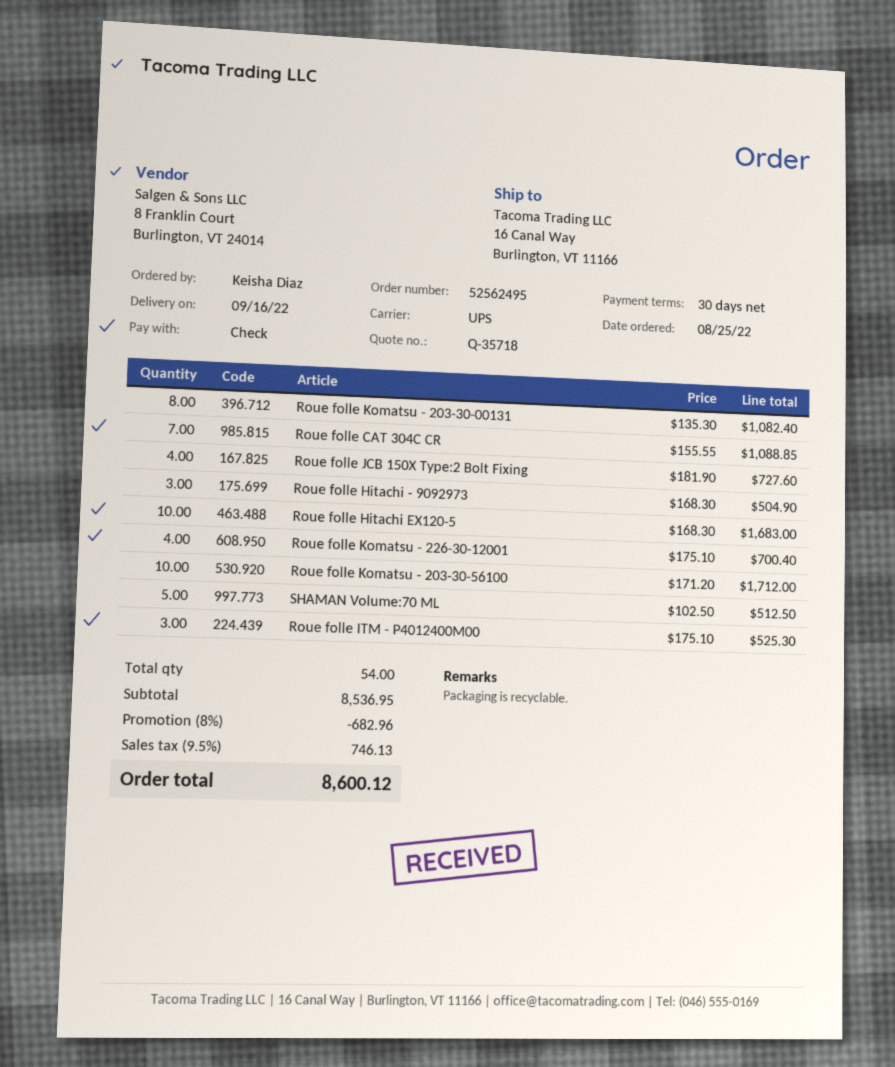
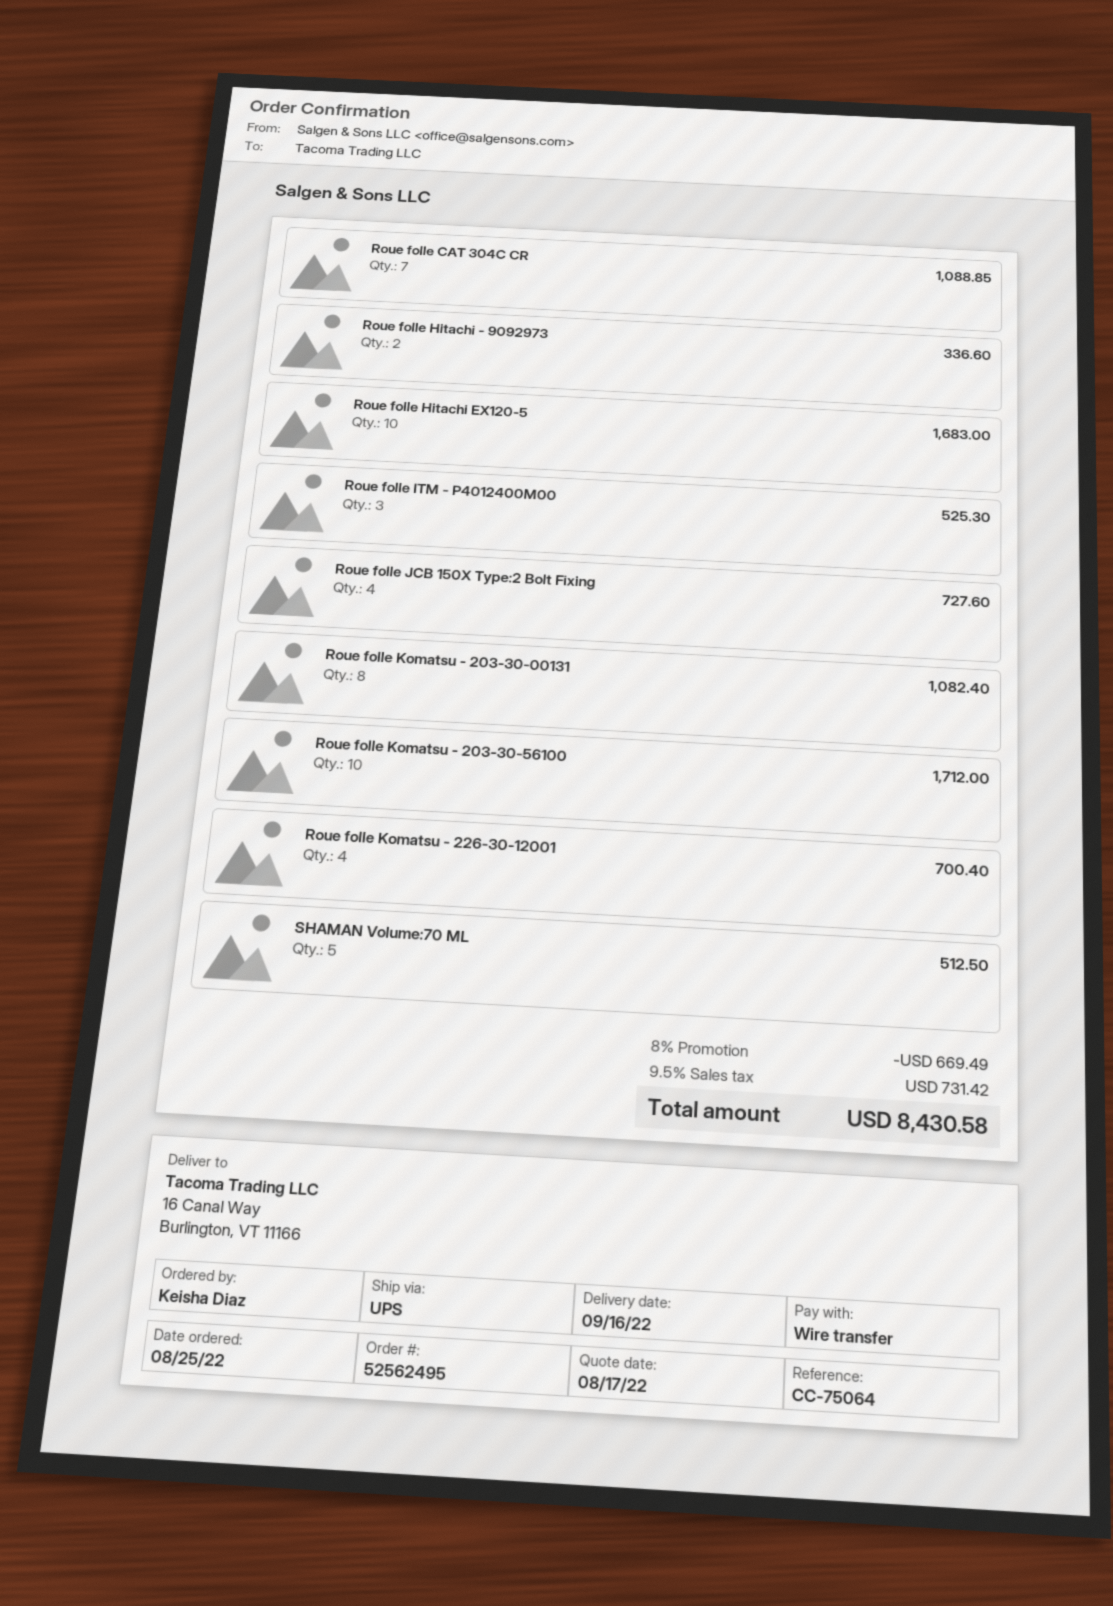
payment method: cheque -> bank transfer
Roue folle Hitachi - 9092973: 3 for 504.90 -> 2 for 336.60
discount: 8% = 682.96 -> 8% = 669.49
tax: 9.5% = 746.13 -> 9.5% = 731.42
total: 8600.12 -> 8430.58

